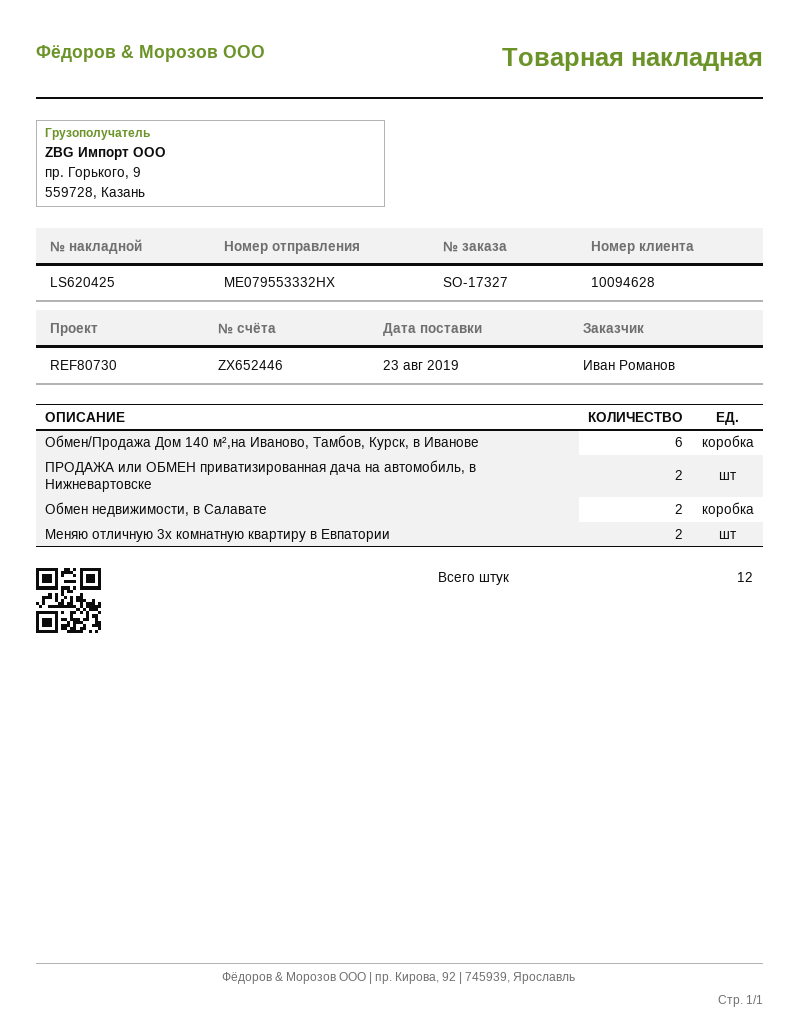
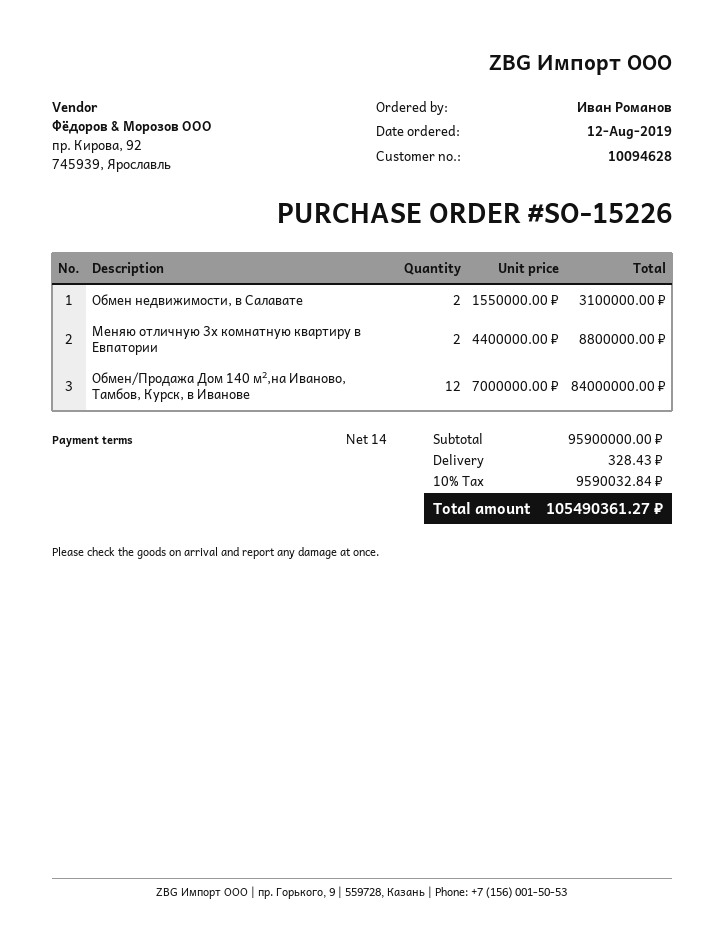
order number: SO-17327 -> SO-15226
Обмен/Продажа Дом 140 м²,на Иваново, Тамбов, Курск, в Иванове: 6 -> 12
ПРОДАЖА или ОБМЕН приватизированная дача на автомобиль, в Нижневартовске: 2 -> none

